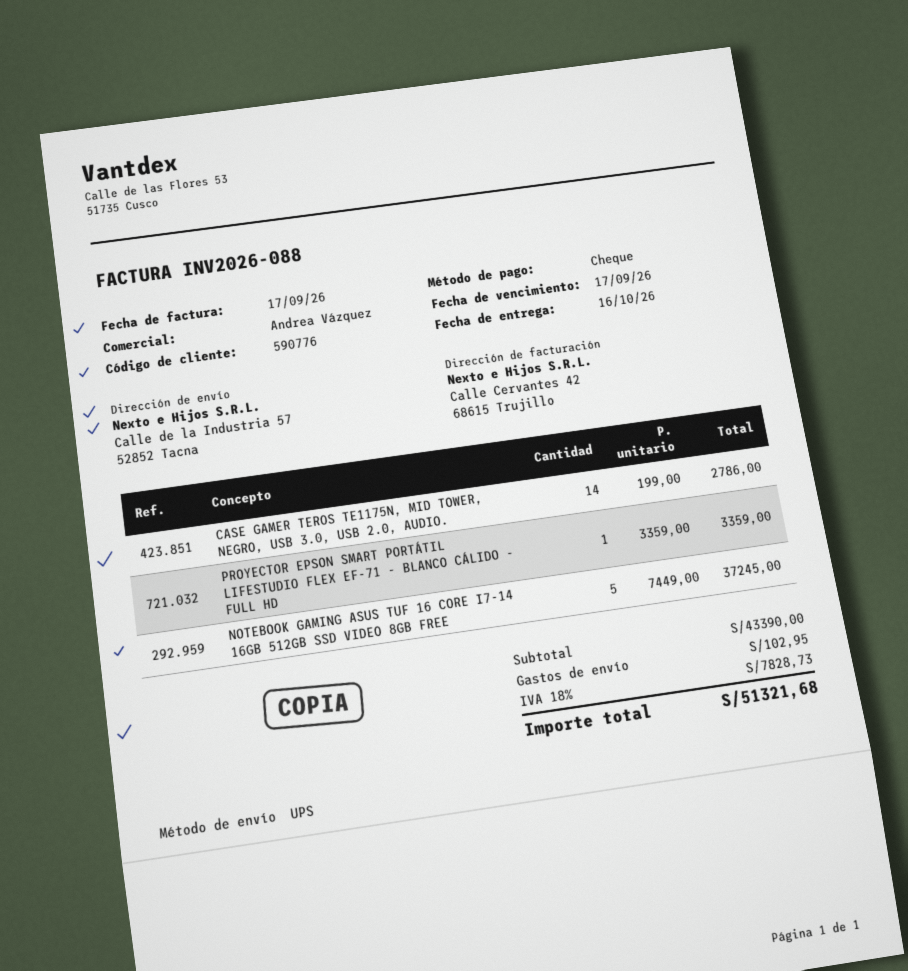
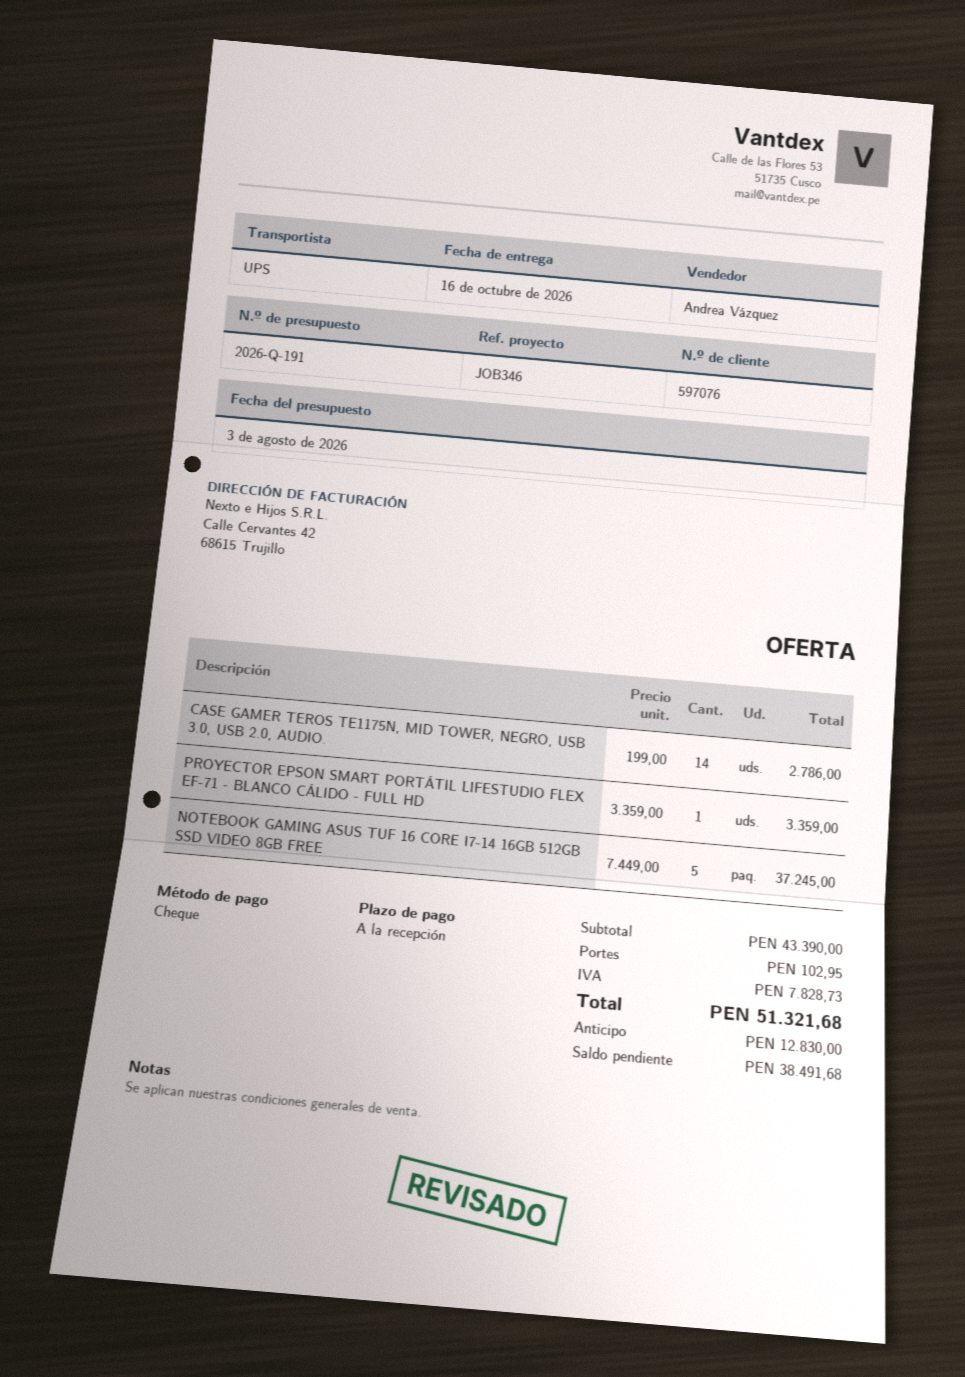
customer number: 590776 -> 597076

